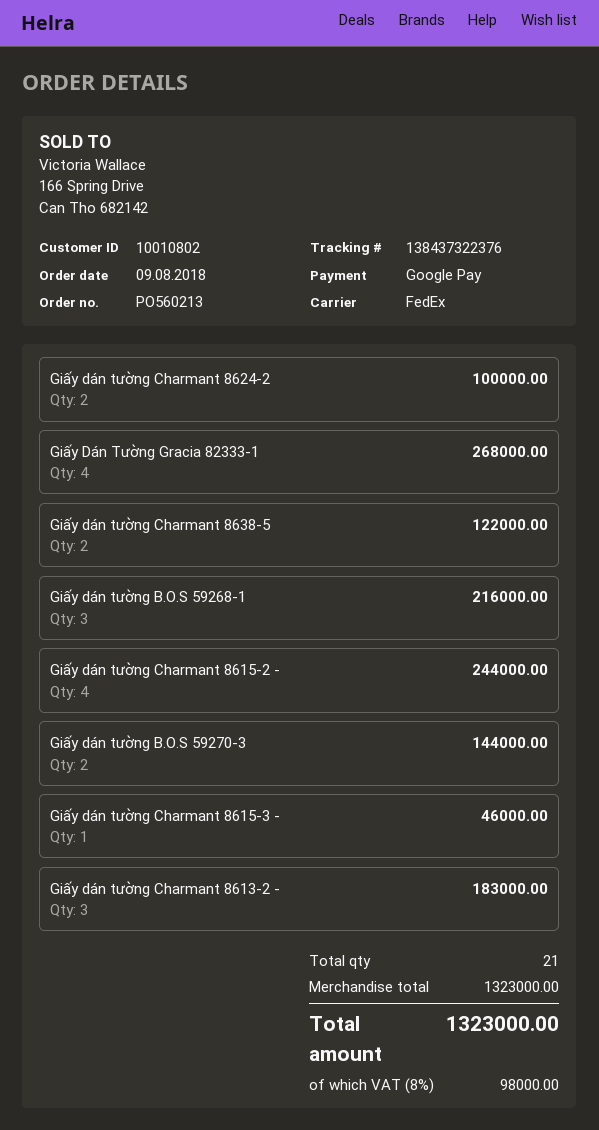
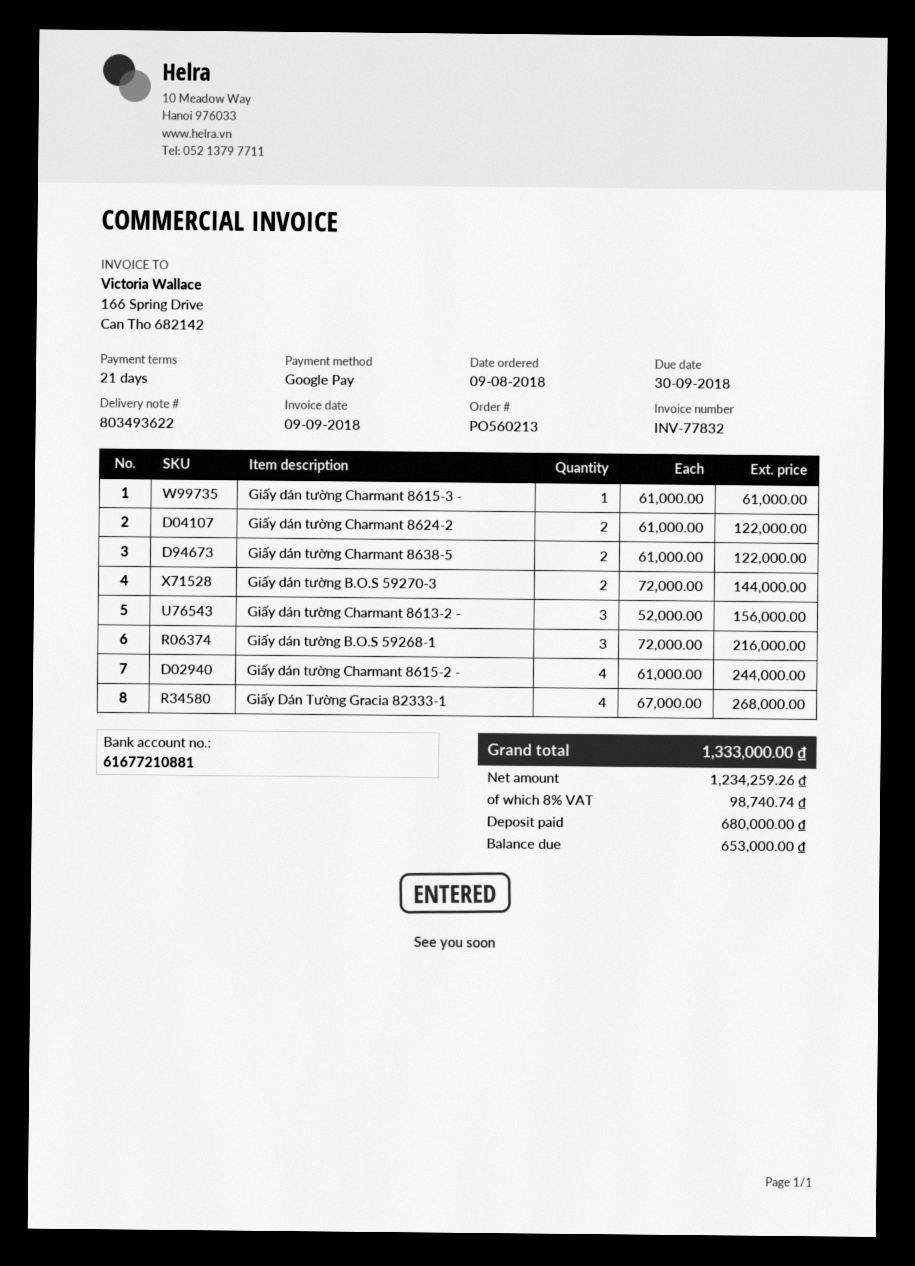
Giấy dán tường Charmant 8624-2: 2 for 100000.00 -> 2 for 122000.00
Giấy dán tường Charmant 8615-3 -: 1 for 46000.00 -> 1 for 61000.00
Giấy dán tường Charmant 8613-2 -: 3 for 183000.00 -> 3 for 156000.00
tax: 8% = 98000.00 -> 8% = 98740.74
total: 1323000.00 -> 1333000.00

